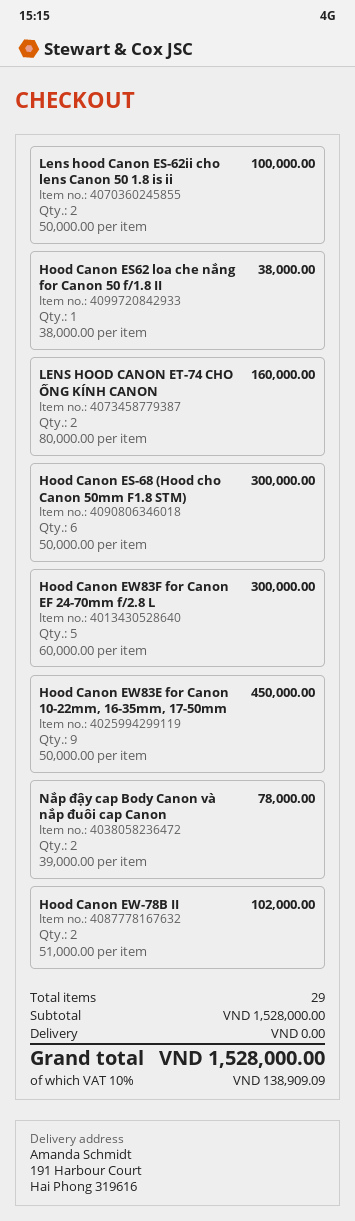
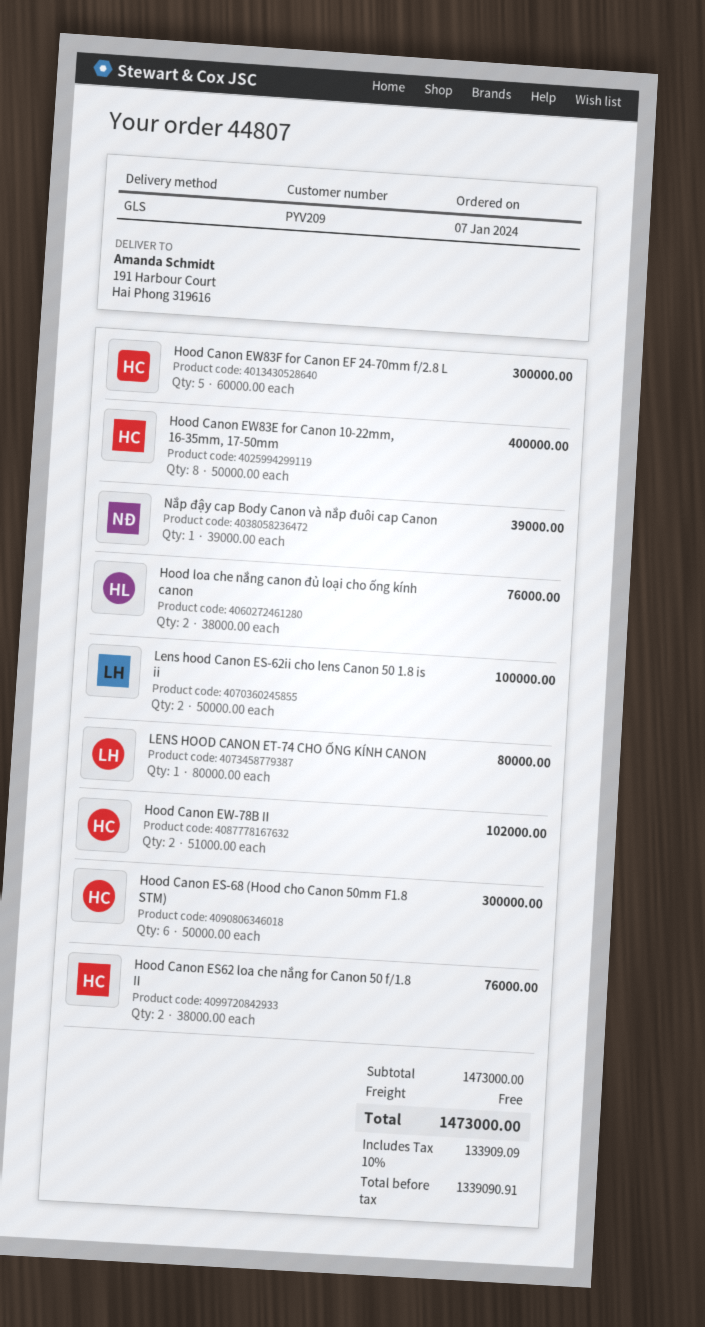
Hood Canon ES62 loa che nắng for Canon 50 f/1.8 II: 1 x 38000.00 = 38000.00 -> 2 x 38000.00 = 76000.00
LENS HOOD CANON ET-74 CHO ỐNG KÍNH CANON: 2 x 80000.00 = 160000.00 -> 1 x 80000.00 = 80000.00
Hood Canon EW83E for Canon 10-22mm, 16-35mm, 17-50mm: 9 x 50000.00 = 450000.00 -> 8 x 50000.00 = 400000.00
Nắp đậy cap Body Canon và nắp đuôi cap Canon: 2 x 39000.00 = 78000.00 -> 1 x 39000.00 = 39000.00
Hood loa che nắng canon đủ loại cho ống kính canon: none -> 2 x 38000.00 = 76000.00
subtotal: 1528000.00 -> 1473000.00
tax: 10% = 138909.09 -> 10% = 133909.09
total: 1528000.00 -> 1473000.00

